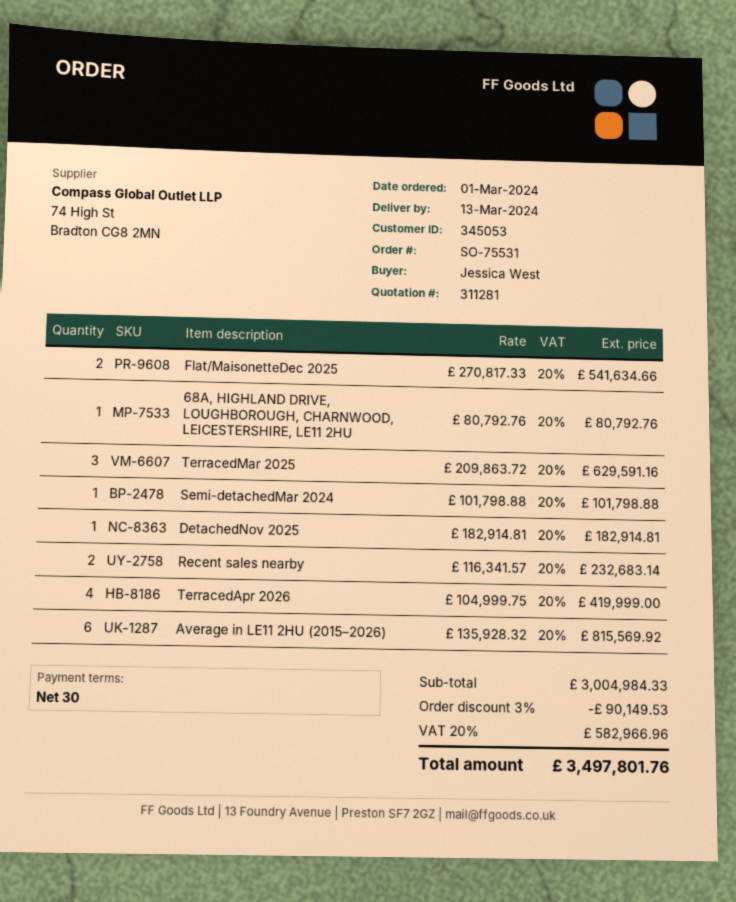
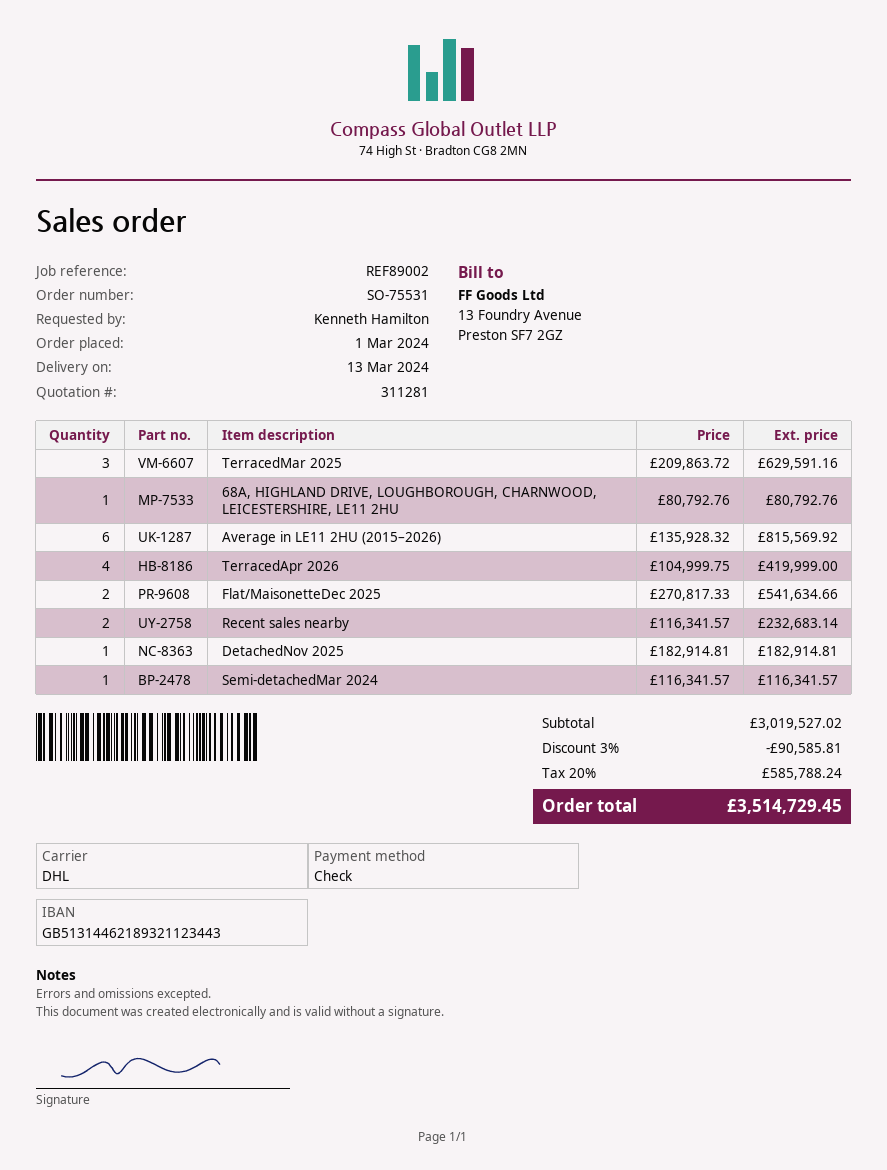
ordered by: Jessica West -> Kenneth Hamilton
Semi-detachedMar 2024: 1 x 101798.88 = 101798.88 -> 1 x 116341.57 = 116341.57
subtotal: 3004984.33 -> 3019527.02
discount: 3% = 90149.53 -> 3% = 90585.81
tax: 20% = 582966.96 -> 20% = 585788.24
total: 3497801.76 -> 3514729.45

